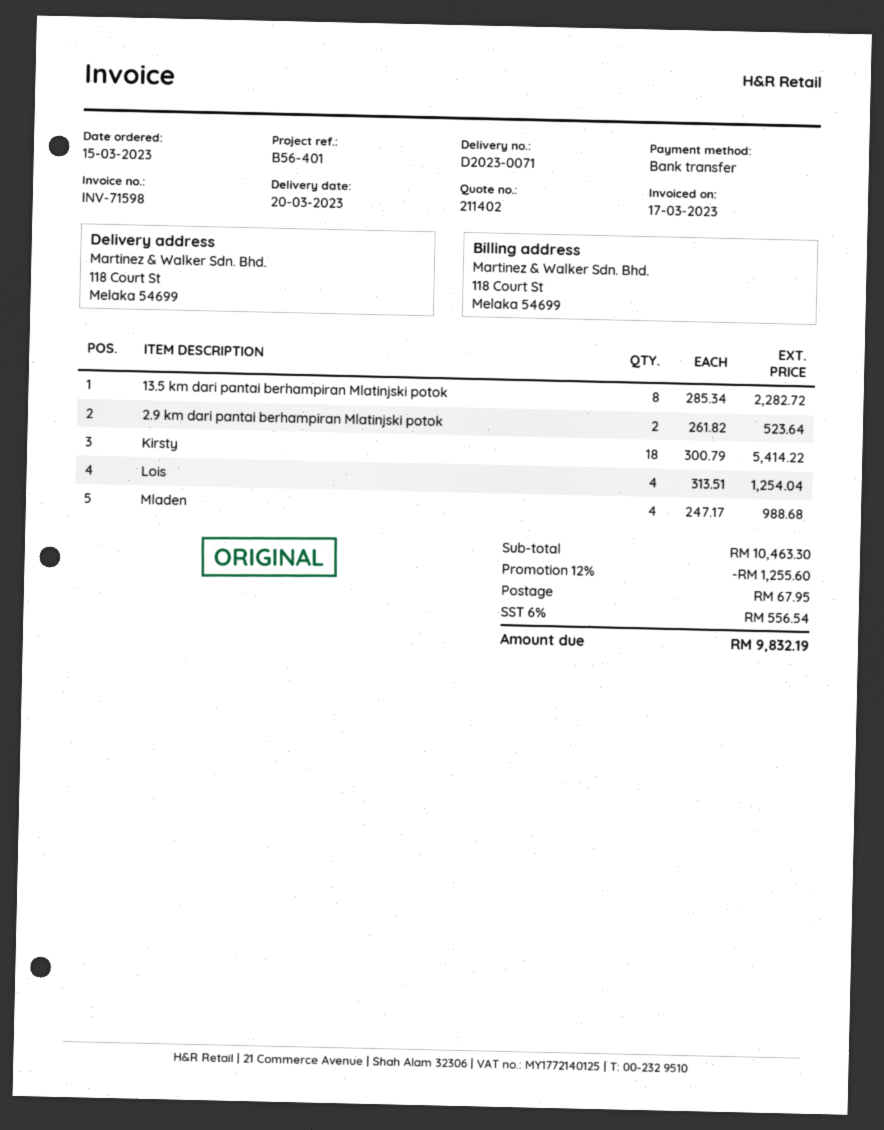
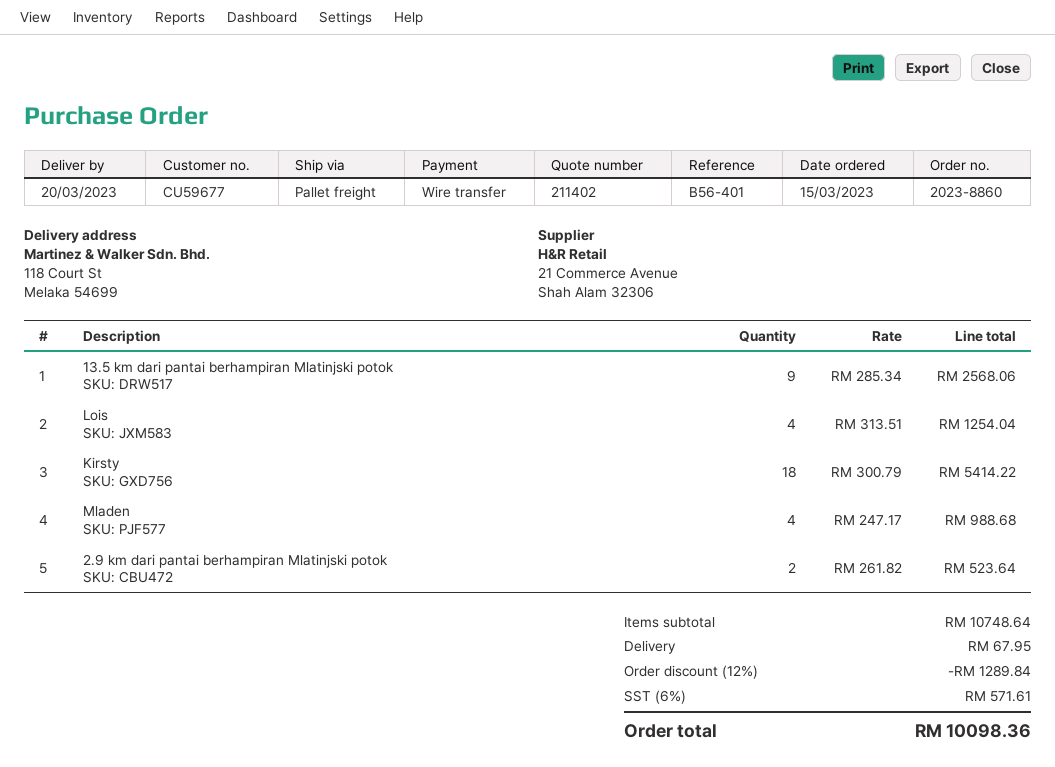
13.5 km dari pantai berhampiran Mlatinjski potok: 8 x 285.34 = 2282.72 -> 9 x 285.34 = 2568.06
subtotal: 10463.30 -> 10748.64
discount: 12% = 1255.60 -> 12% = 1289.84
tax: 6% = 556.54 -> 6% = 571.61
total: 9832.19 -> 10098.36

